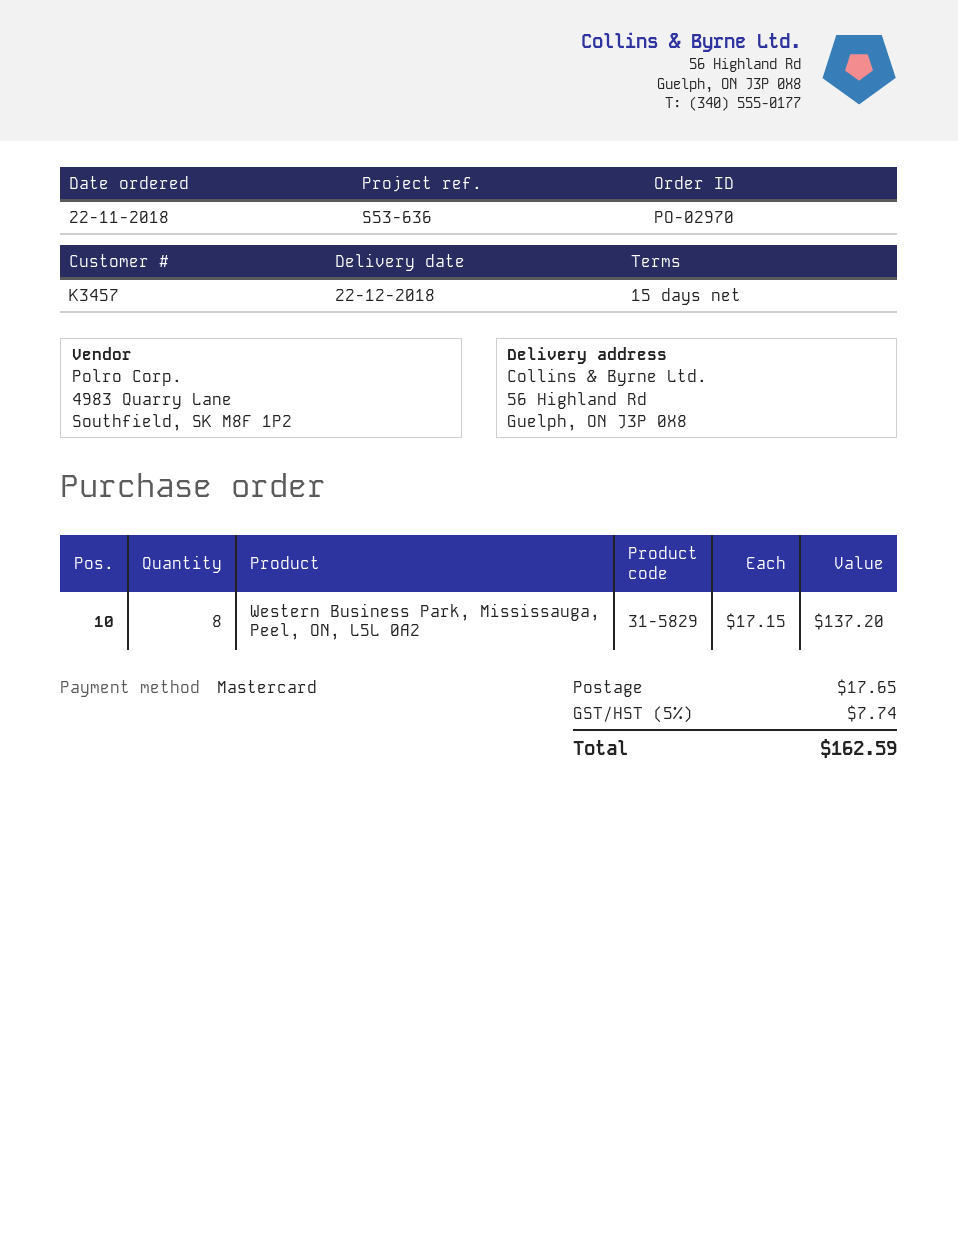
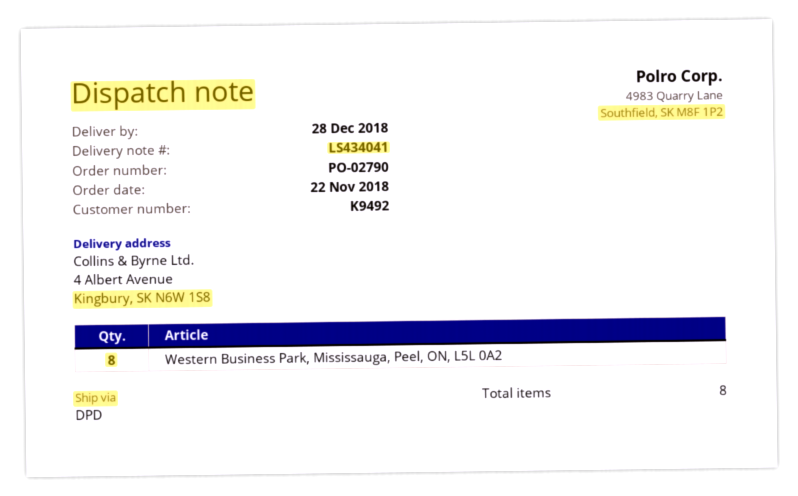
order number: PO-02970 -> PO-02790
delivery date: 2018-12-22 -> 2018-12-28
customer number: K3457 -> K9492
ship to: 56 Highland Rd, Guelph, ON J3P 0X8 -> 4 Albert Avenue, Kingbury, SK N6W 1S8

